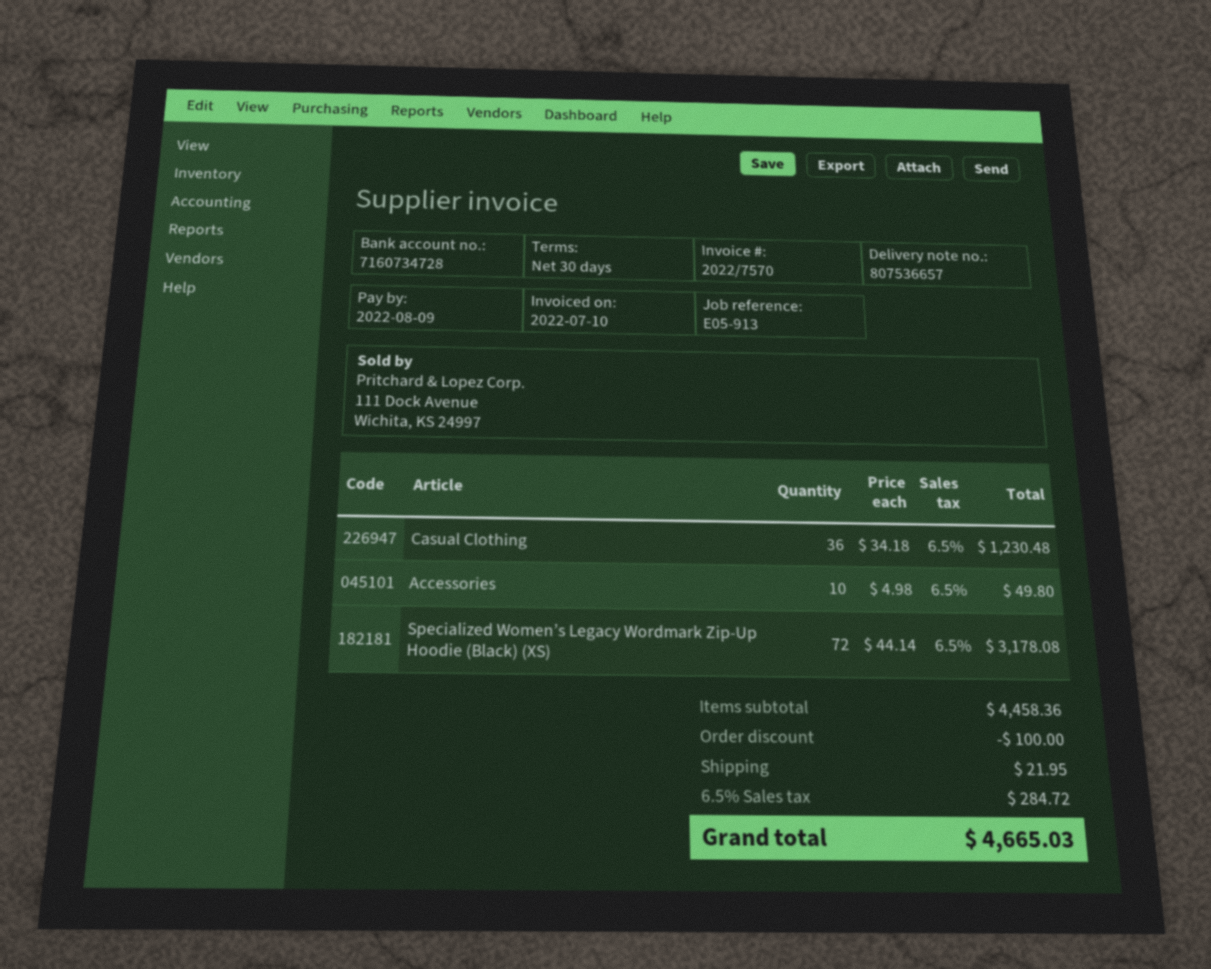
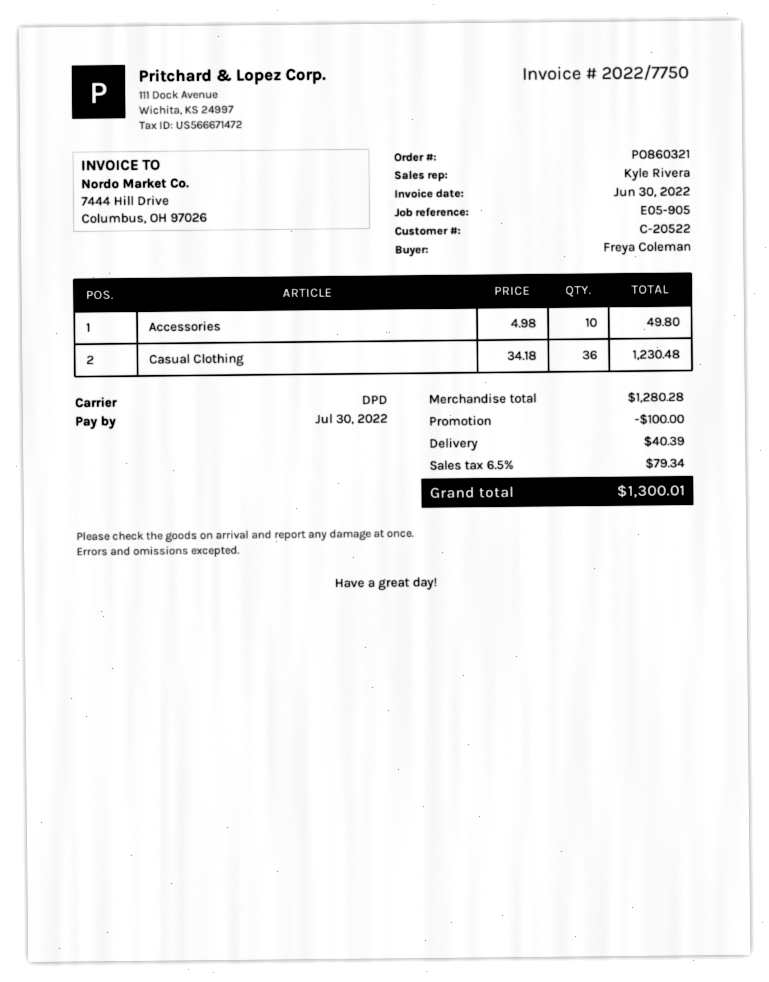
invoice number: 2022/7570 -> 2022/7750
invoice date: 2022-07-10 -> 2022-06-30
due date: 2022-08-09 -> 2022-07-30
reference: E05-913 -> E05-905
Specialized Women’s Legacy Wordmark Zip-Up Hoodie (Black) (XS): 72 x 44.14 = 3178.08 -> none
subtotal: 4458.36 -> 1280.28
shipping: 21.95 -> 40.39
tax: 6.5% = 284.72 -> 6.5% = 79.34
total: 4665.03 -> 1300.01

